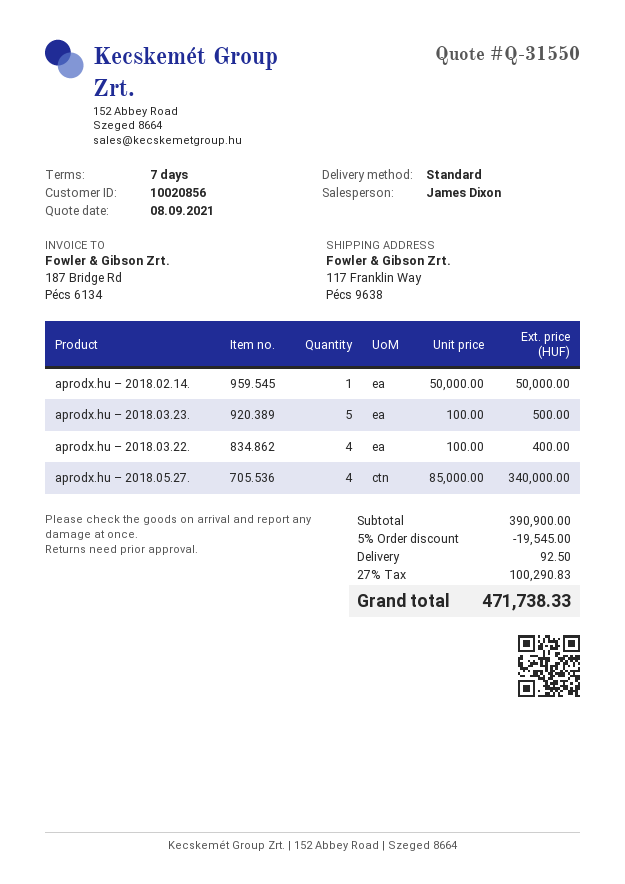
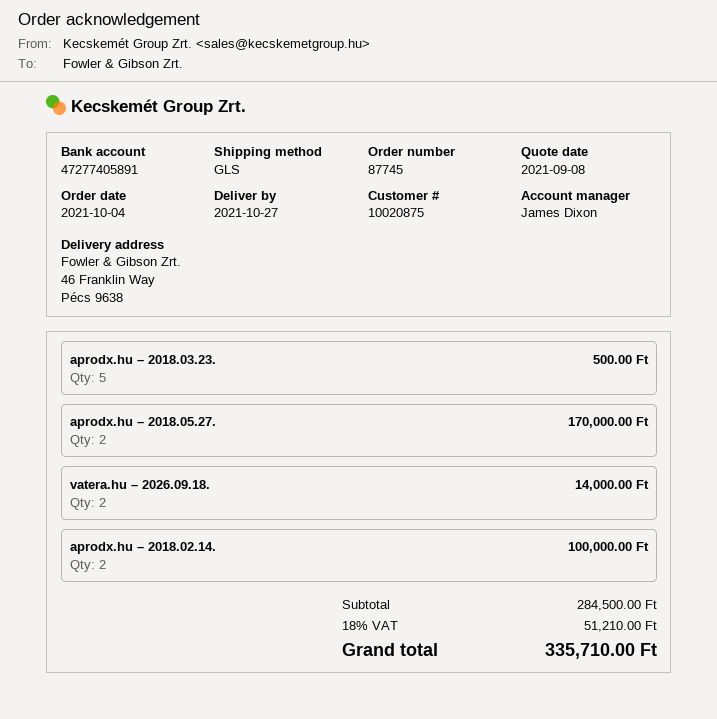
customer number: 10020856 -> 10020875
shipping method: standard -> GLS
ship to: 117 Franklin Way, Pécs 9638 -> 46 Franklin Way, Pécs 9638
aprodx.hu – 2018.02.14.: 1 for 50000.00 -> 2 for 100000.00
aprodx.hu – 2018.03.22.: 4 for 400.00 -> none
aprodx.hu – 2018.05.27.: 4 for 340000.00 -> 2 for 170000.00
vatera.hu – 2026.09.18.: none -> 2 for 14000.00
subtotal: 390900.00 -> 284500.00
discount: 5% = 19545.00 -> none
shipping: 92.50 -> none
tax: 27% = 100290.83 -> 18% = 51210.00
total: 471738.33 -> 335710.00

